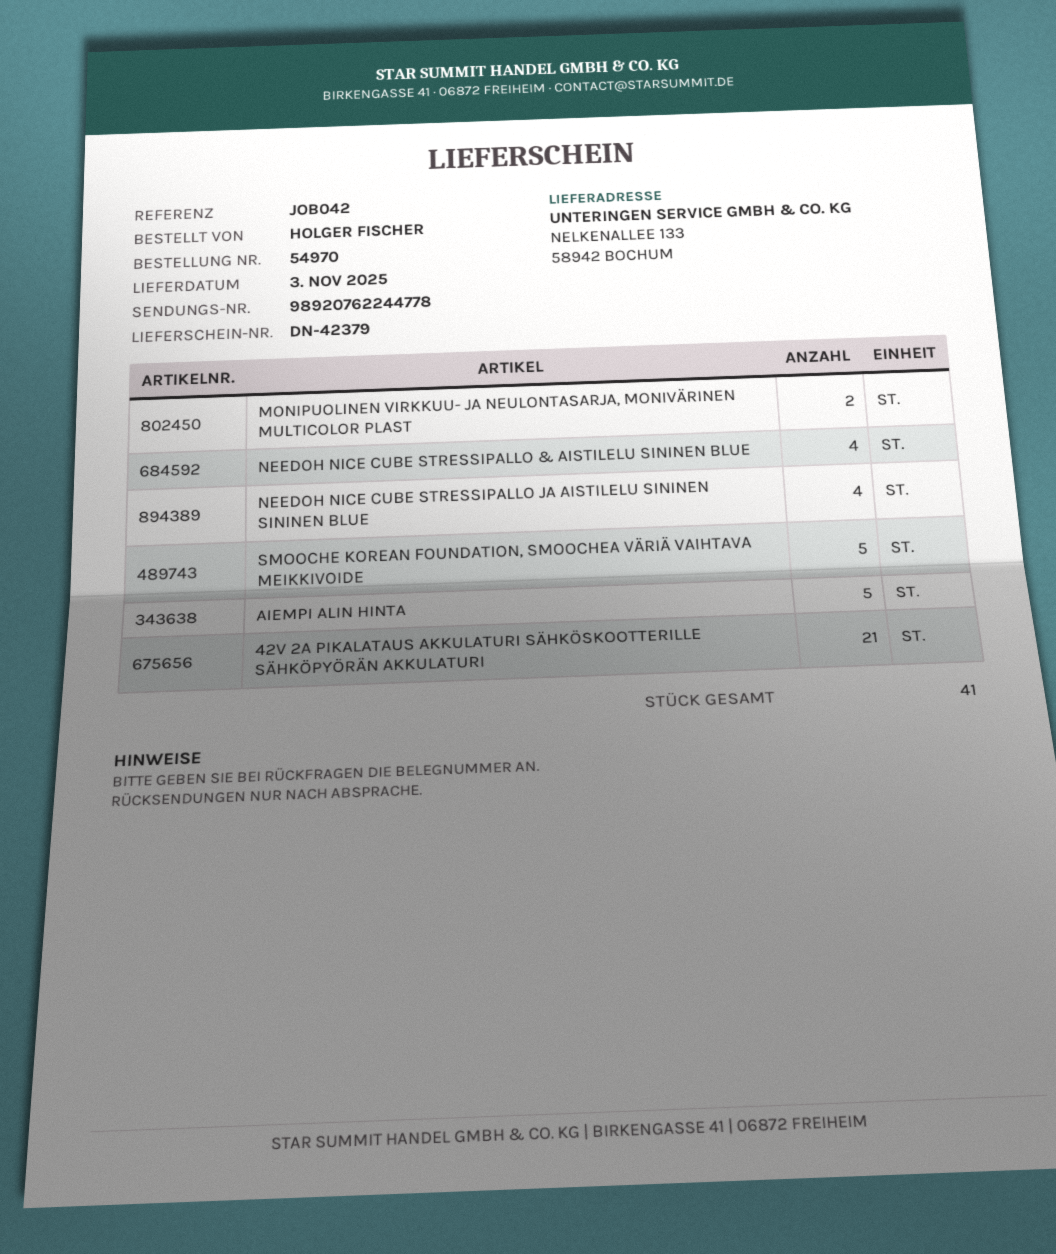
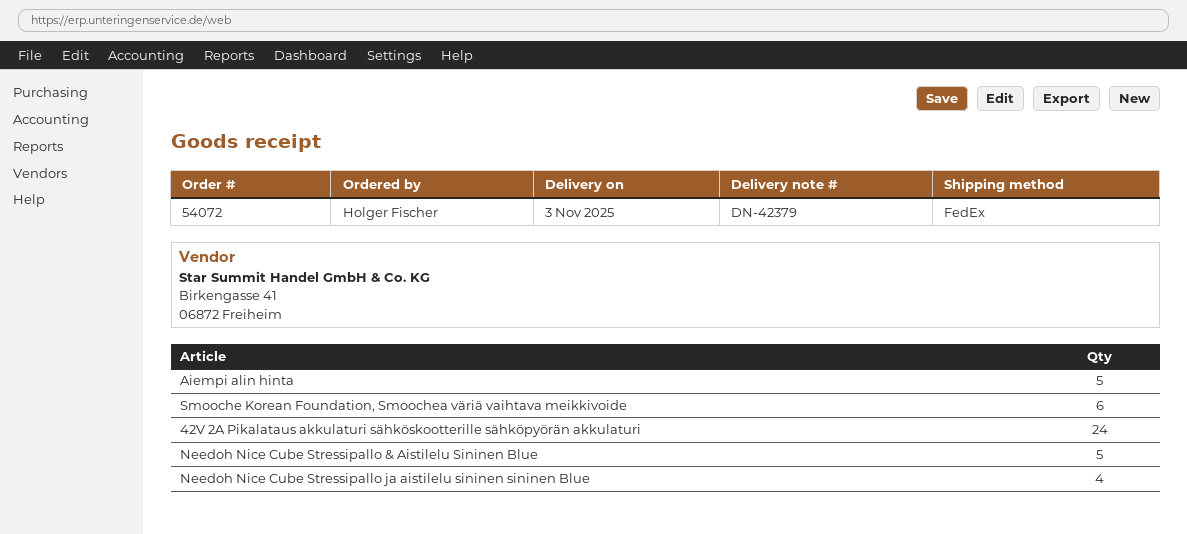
order number: 54970 -> 54072
MONIPUOLINEN VIRKKUU- JA NEULONTASARJA, MONIVÄRINEN MULTICOLOR PLAST: 2 -> none
NEEDOH NICE CUBE STRESSIPALLO & AISTILELU SININEN BLUE: 4 -> 5
SMOOCHE KOREAN FOUNDATION, SMOOCHEA VÄRIÄ VAIHTAVA MEIKKIVOIDE: 5 -> 6
42V 2A PIKALATAUS AKKULATURI SÄHKÖSKOOTTERILLE SÄHKÖPYÖRÄN AKKULATURI: 21 -> 24

